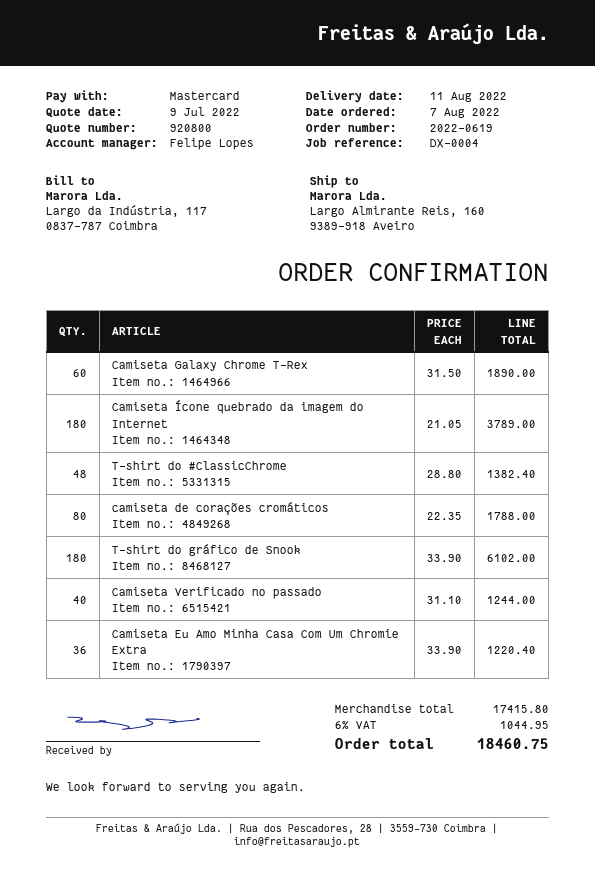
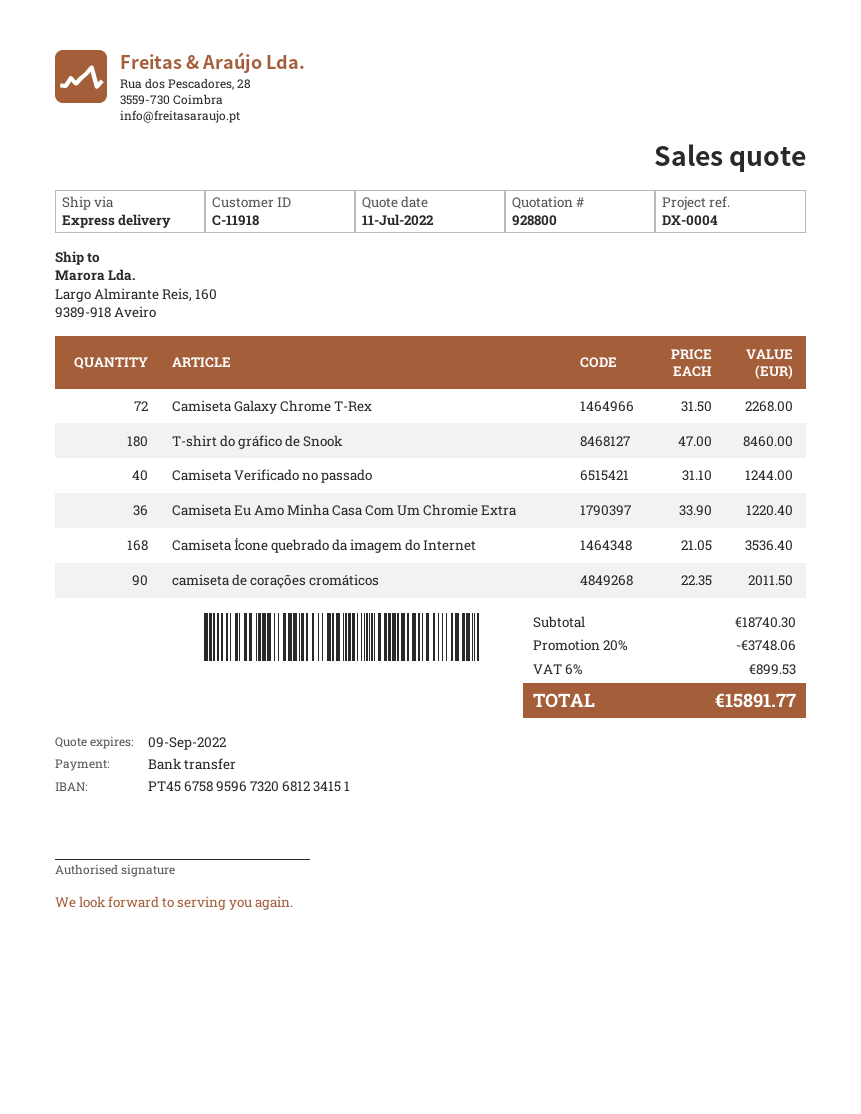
quote number: 920800 -> 928800
quote date: 2022-07-09 -> 2022-07-11
payment method: Mastercard -> bank transfer
Camiseta Galaxy Chrome T-Rex: 60 x 31.50 = 1890.00 -> 72 x 31.50 = 2268.00
Camiseta Ícone quebrado da imagem do Internet: 180 x 21.05 = 3789.00 -> 168 x 21.05 = 3536.40
T-shirt do #ClassicChrome: 48 x 28.80 = 1382.40 -> none
camiseta de corações cromáticos: 80 x 22.35 = 1788.00 -> 90 x 22.35 = 2011.50
T-shirt do gráfico de Snook: 180 x 33.90 = 6102.00 -> 180 x 47.00 = 8460.00
subtotal: 17415.80 -> 18740.30
discount: none -> 20% = 3748.06
tax: 6% = 1044.95 -> 6% = 899.53
total: 18460.75 -> 15891.77

